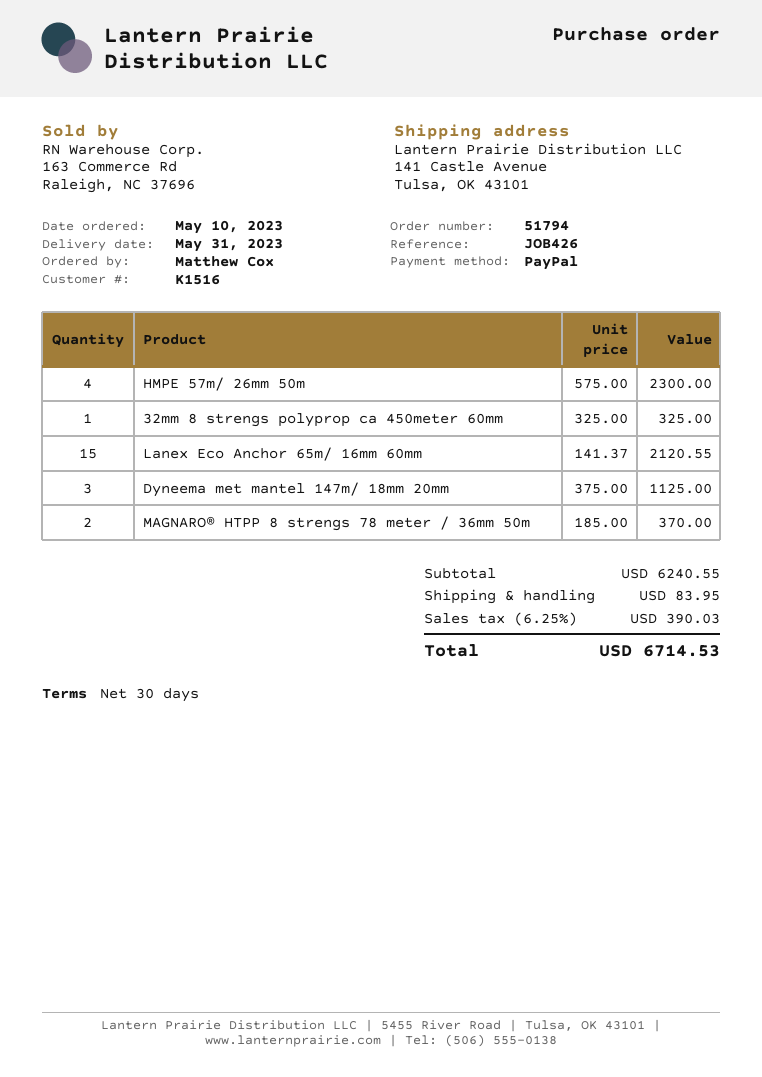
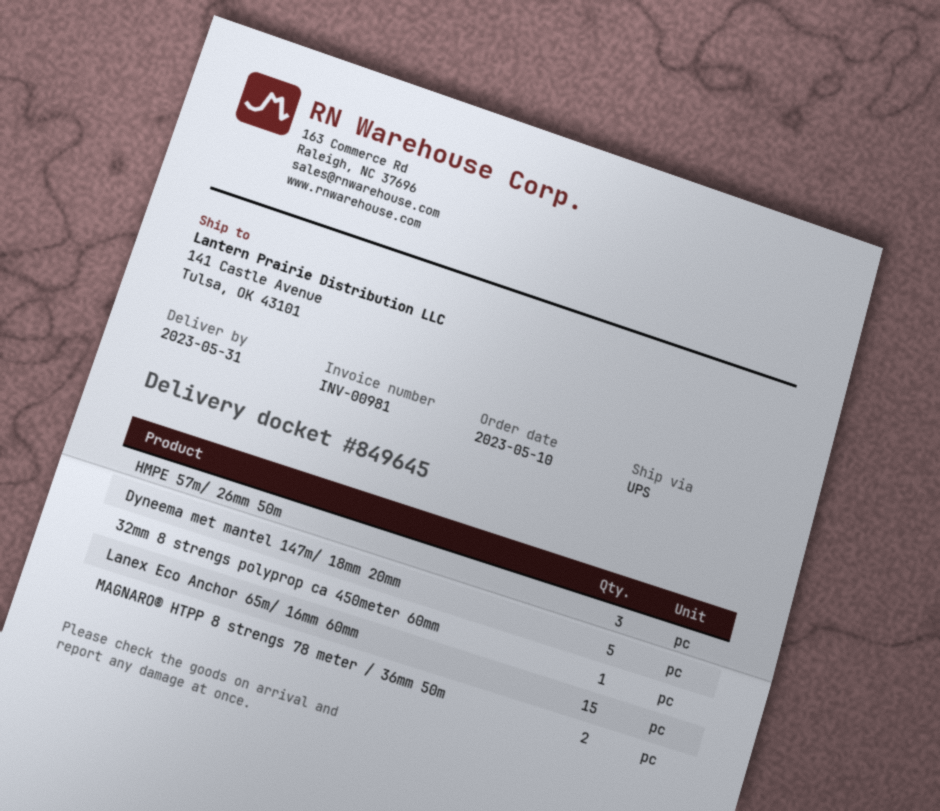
HMPE 57m/ 26mm 50m: 4 -> 3
Dyneema met mantel 147m/ 18mm 20mm: 3 -> 5

